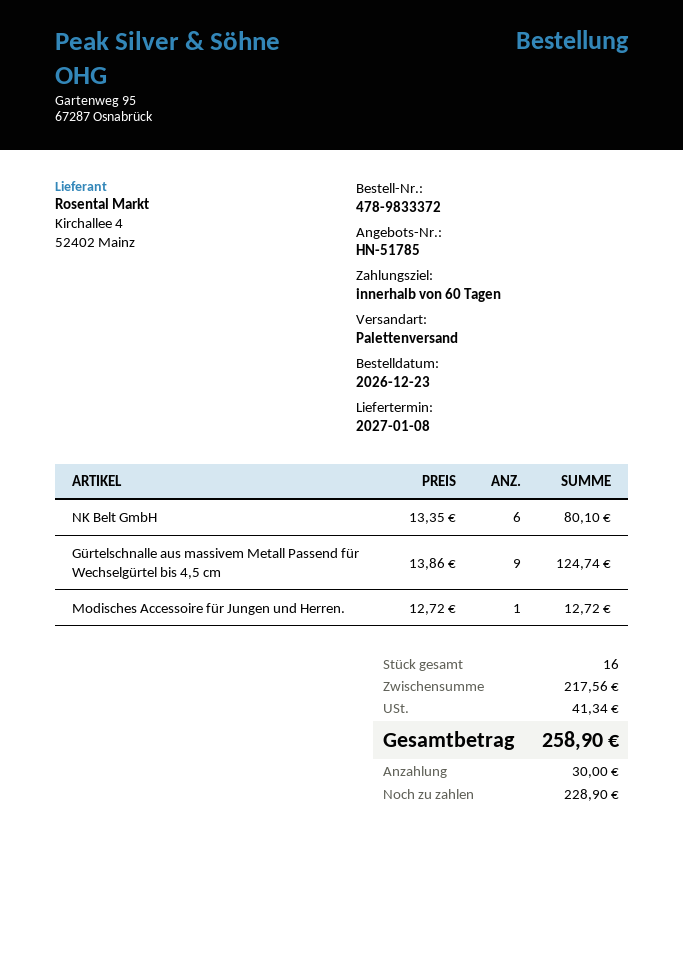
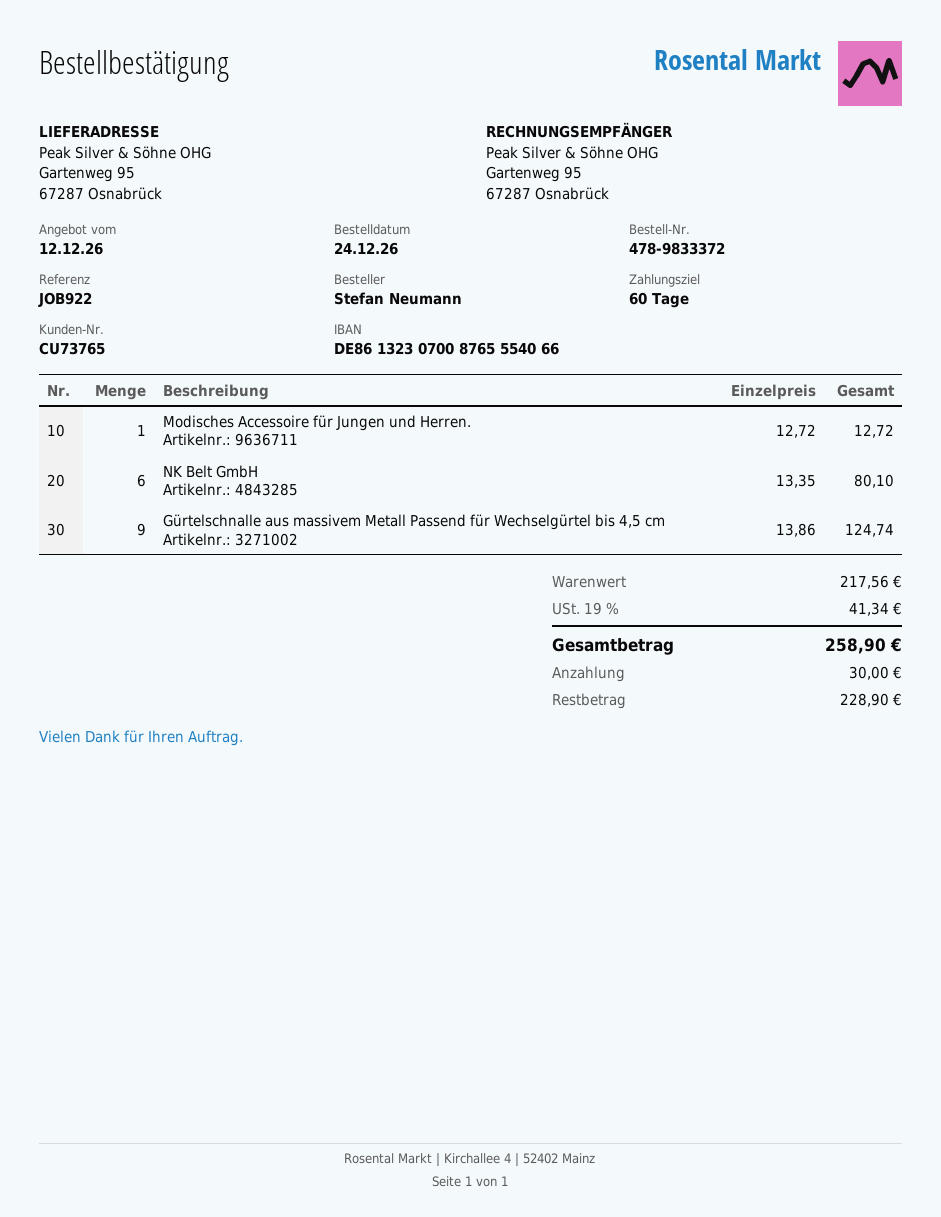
order date: 2026-12-23 -> 2026-12-24

